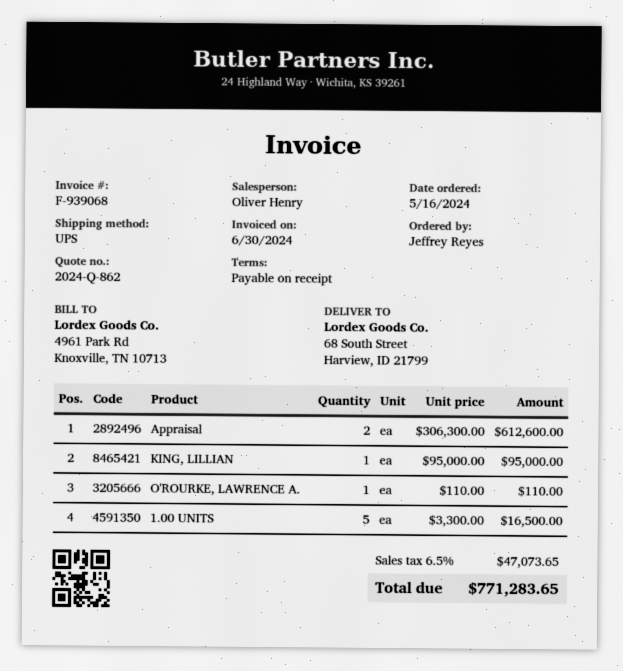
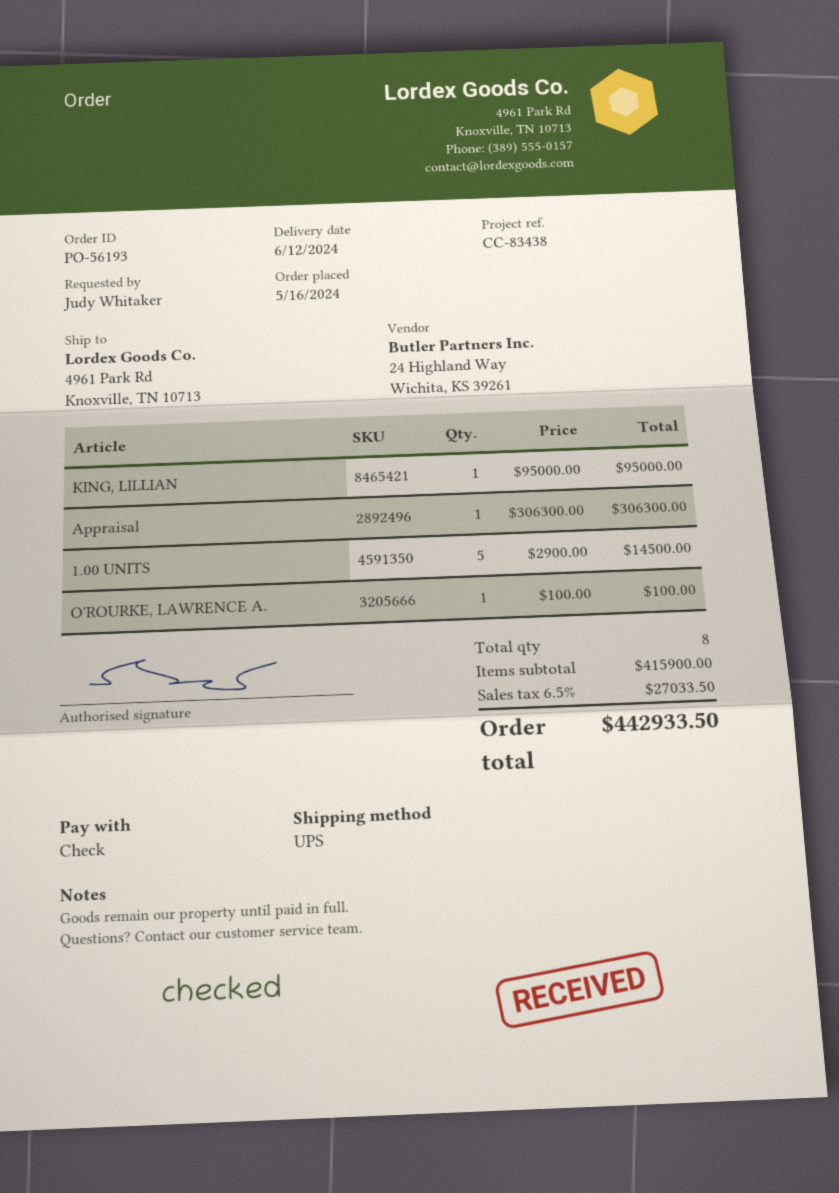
ordered by: Jeffrey Reyes -> Judy Whitaker
ship to: 68 South Street, Harview, ID 21799 -> 4961 Park Rd, Knoxville, TN 10713
Appraisal: 2 x 306300.00 = 612600.00 -> 1 x 306300.00 = 306300.00
O'ROURKE, LAWRENCE A.: 1 x 110.00 = 110.00 -> 1 x 100.00 = 100.00
1.00 UNITS: 5 x 3300.00 = 16500.00 -> 5 x 2900.00 = 14500.00
tax: 6.5% = 47073.65 -> 6.5% = 27033.50
total: 771283.65 -> 442933.50

